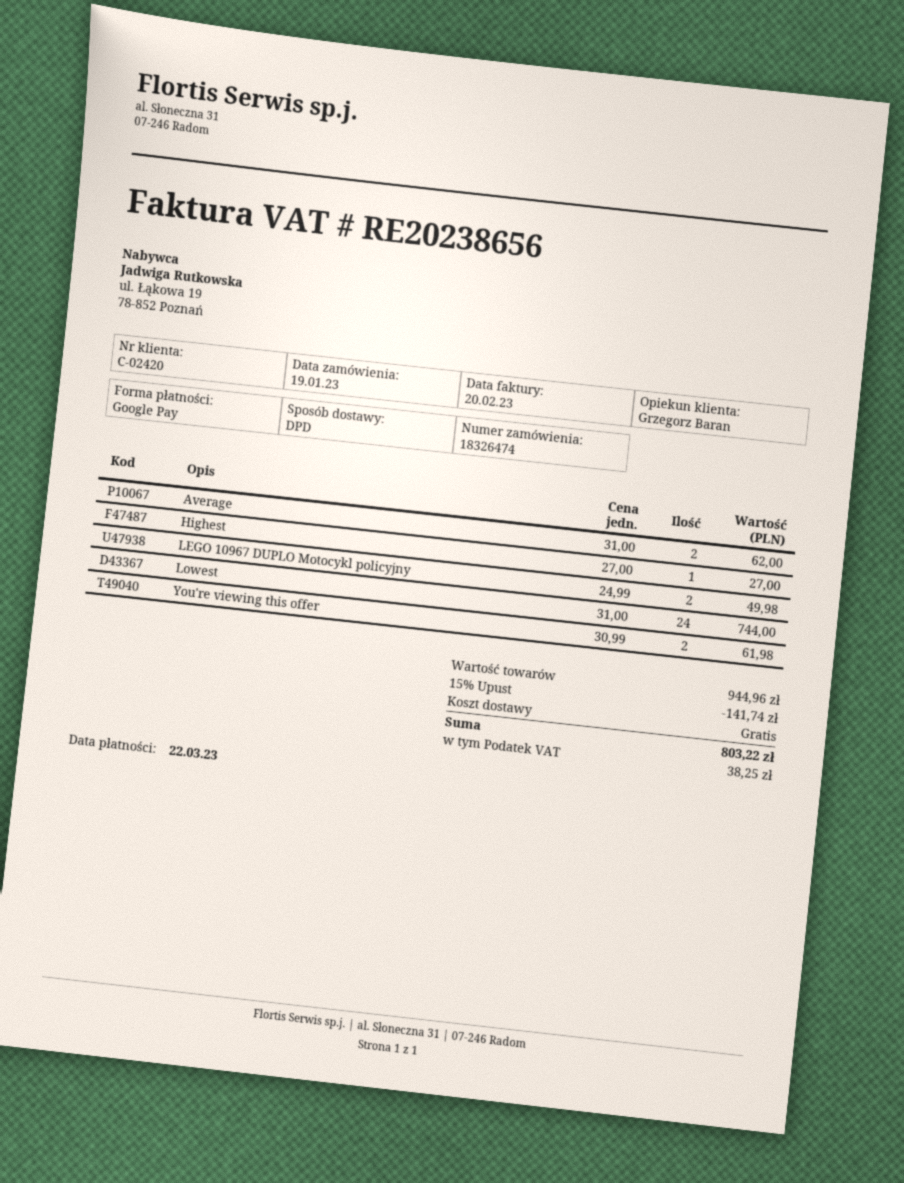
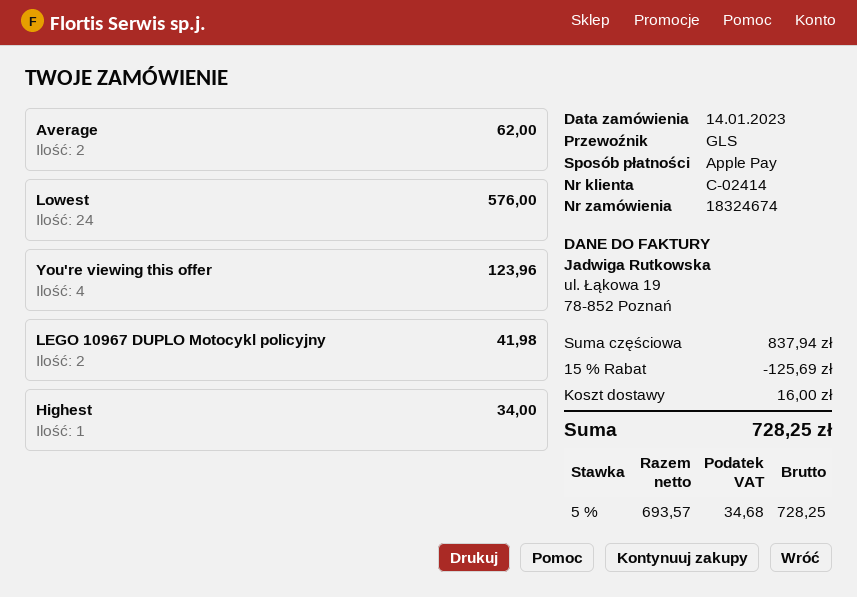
order number: 18326474 -> 18324674
order date: 2023-01-19 -> 2023-01-14
customer number: C-02420 -> C-02414
payment method: Google Pay -> Apple Pay
shipping method: DPD -> GLS
Highest: 1 for 27.00 -> 1 for 34.00
LEGO 10967 DUPLO Motocykl policyjny: 2 for 49.98 -> 2 for 41.98
Lowest: 24 for 744.00 -> 24 for 576.00
You're viewing this offer: 2 for 61.98 -> 4 for 123.96
subtotal: 944.96 -> 837.94
discount: 15% = 141.74 -> 15% = 125.69
shipping: 0.00 -> 16.00
tax: 38.25 -> 34.68
total: 803.22 -> 728.25

